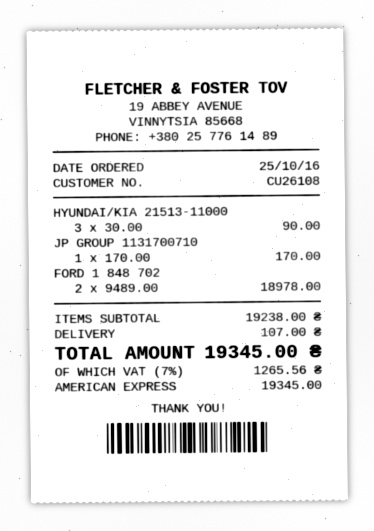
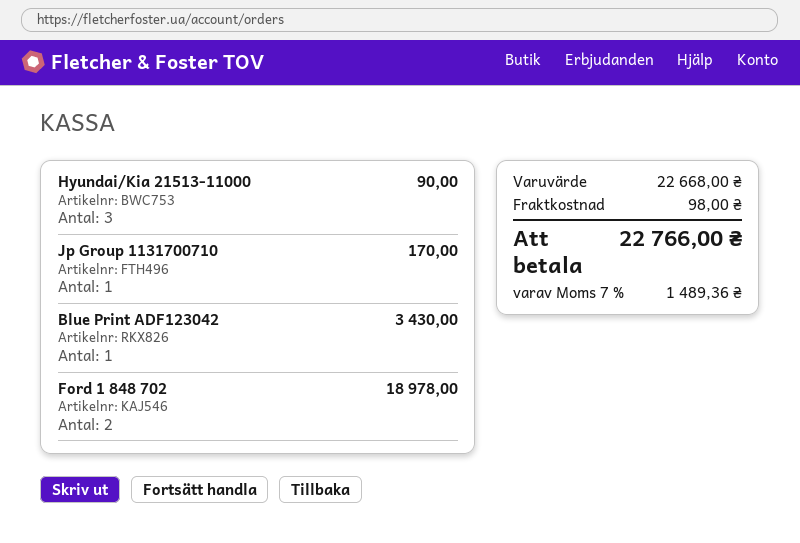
Blue Print ADF123042: none -> 1 for 3430.00
subtotal: 19238.00 -> 22668.00
shipping: 107.00 -> 98.00
tax: 7% = 1265.56 -> 7% = 1489.36
total: 19345.00 -> 22766.00

